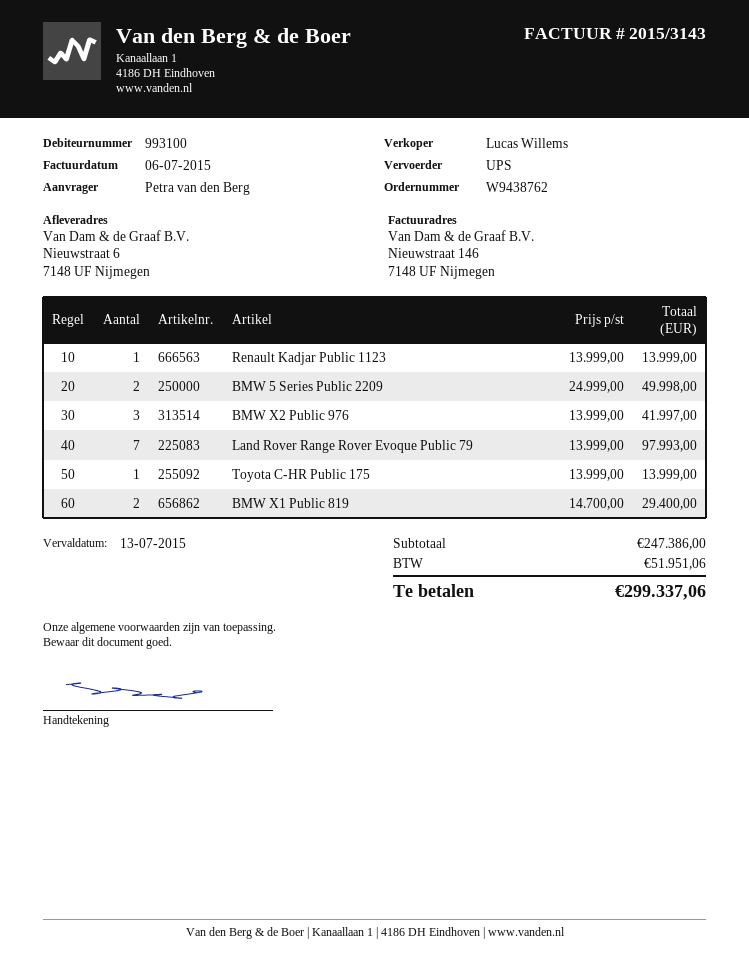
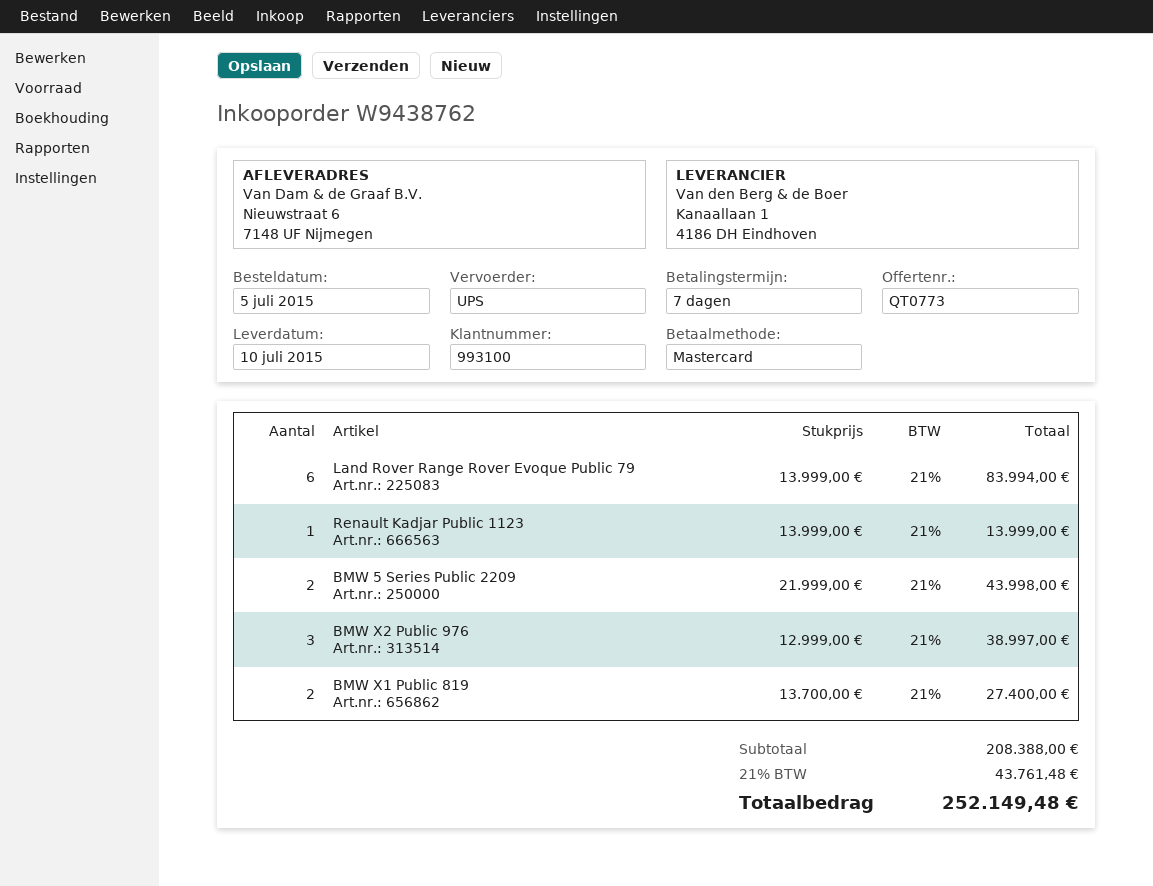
BMW 5 Series Public 2209: 2 x 24999.00 = 49998.00 -> 2 x 21999.00 = 43998.00
BMW X2 Public 976: 3 x 13999.00 = 41997.00 -> 3 x 12999.00 = 38997.00
Land Rover Range Rover Evoque Public 79: 7 x 13999.00 = 97993.00 -> 6 x 13999.00 = 83994.00
Toyota C-HR Public 175: 1 x 13999.00 = 13999.00 -> none
BMW X1 Public 819: 2 x 14700.00 = 29400.00 -> 2 x 13700.00 = 27400.00
subtotal: 247386.00 -> 208388.00
tax: 51951.06 -> 43761.48
total: 299337.06 -> 252149.48

